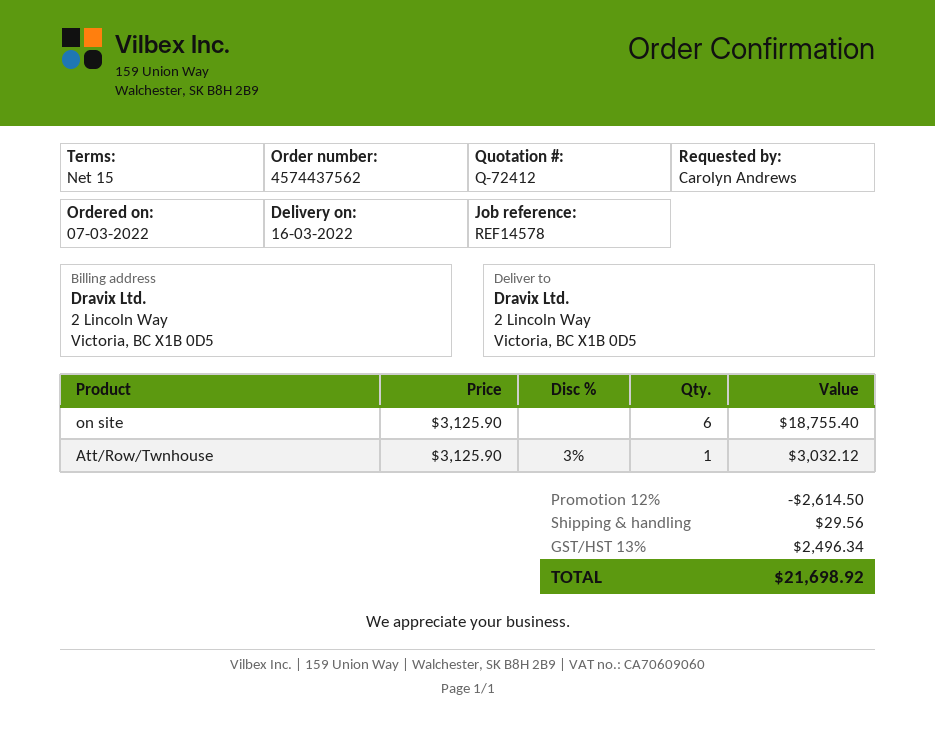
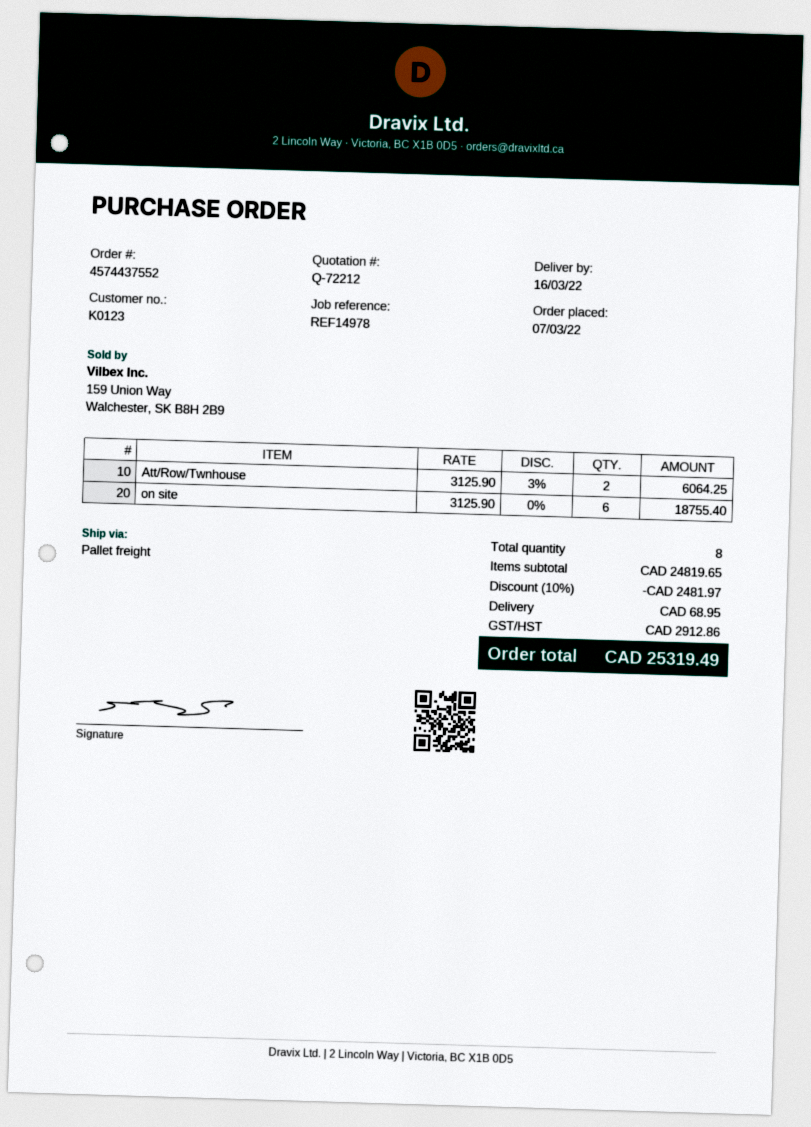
quote number: Q-72412 -> Q-72212
order number: 4574437562 -> 4574437552
reference: REF14578 -> REF14978
Att/Row/Twnhouse: 1 x 3125.90 - 3% = 3032.12 -> 2 x 3125.90 - 3% = 6064.25
discount: 12% = 2614.50 -> 10% = 2481.97
shipping: 29.56 -> 68.95
tax: 2496.34 -> 2912.86
total: 21698.92 -> 25319.49

